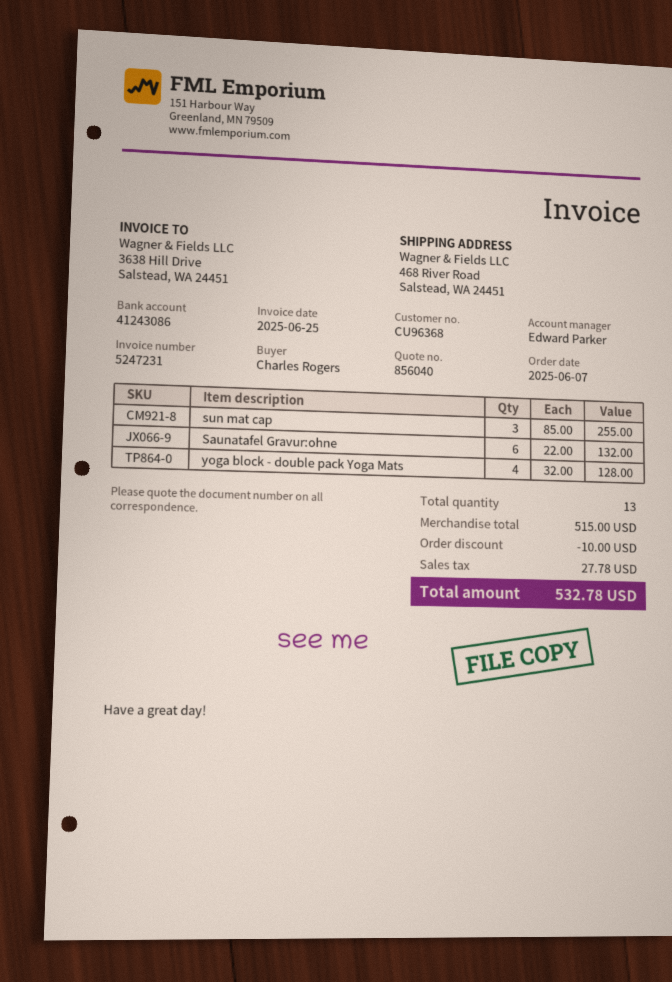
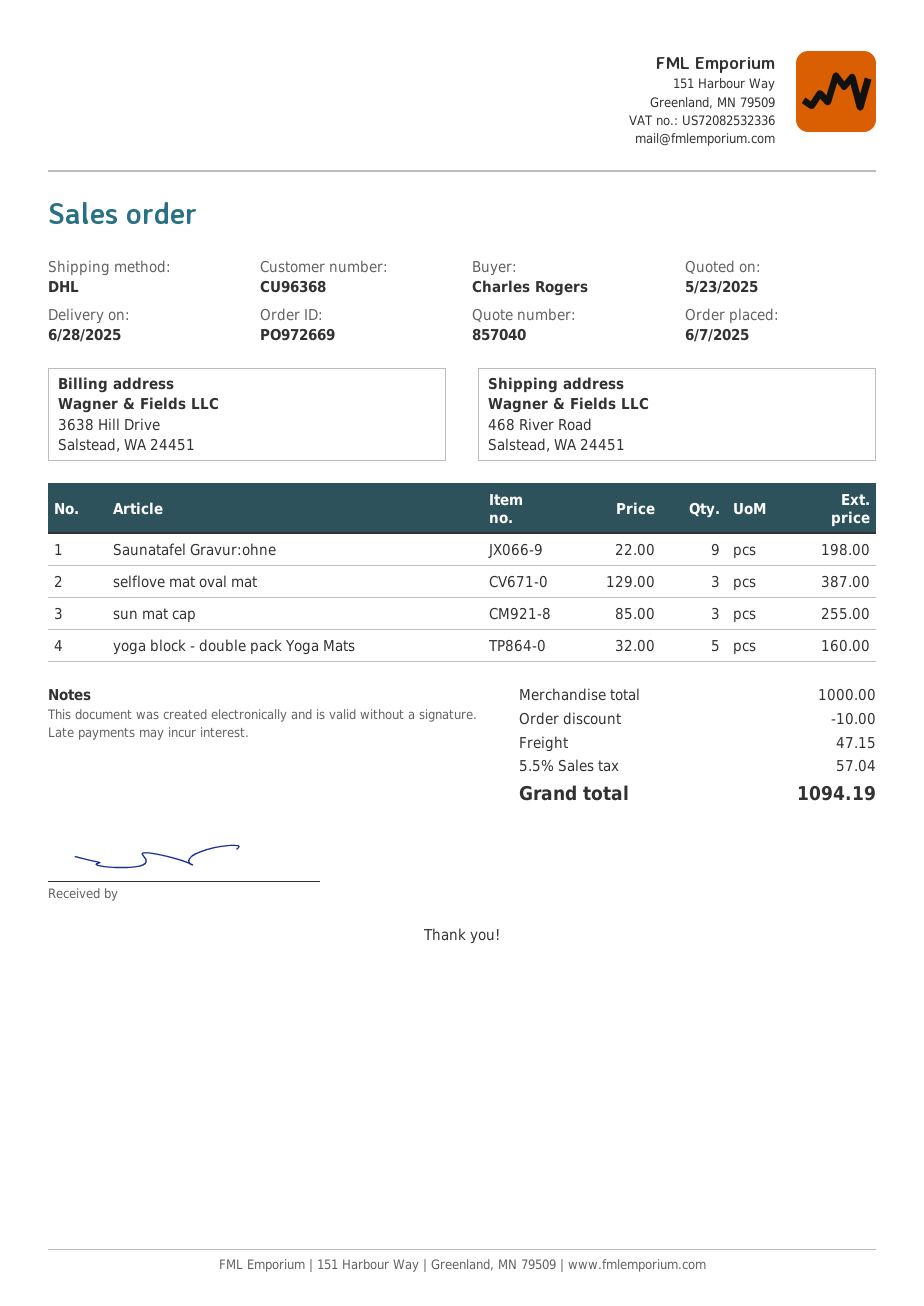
quote number: 856040 -> 857040
Saunatafel Gravur:ohne: 6 x 22.00 = 132.00 -> 9 x 22.00 = 198.00
yoga block - double pack Yoga Mats: 4 x 32.00 = 128.00 -> 5 x 32.00 = 160.00
selflove mat oval mat: none -> 3 x 129.00 = 387.00
subtotal: 515.00 -> 1000.00
shipping: none -> 47.15
tax: 27.78 -> 57.04
total: 532.78 -> 1094.19

